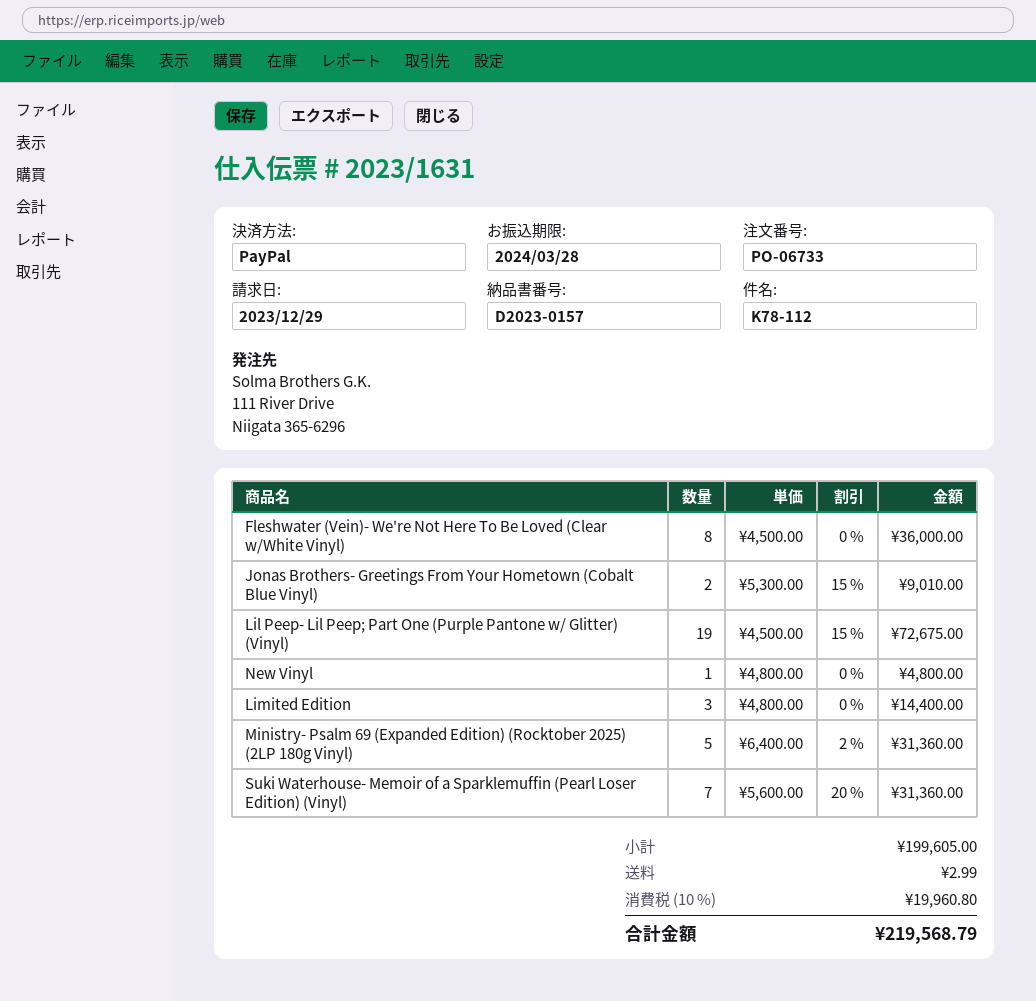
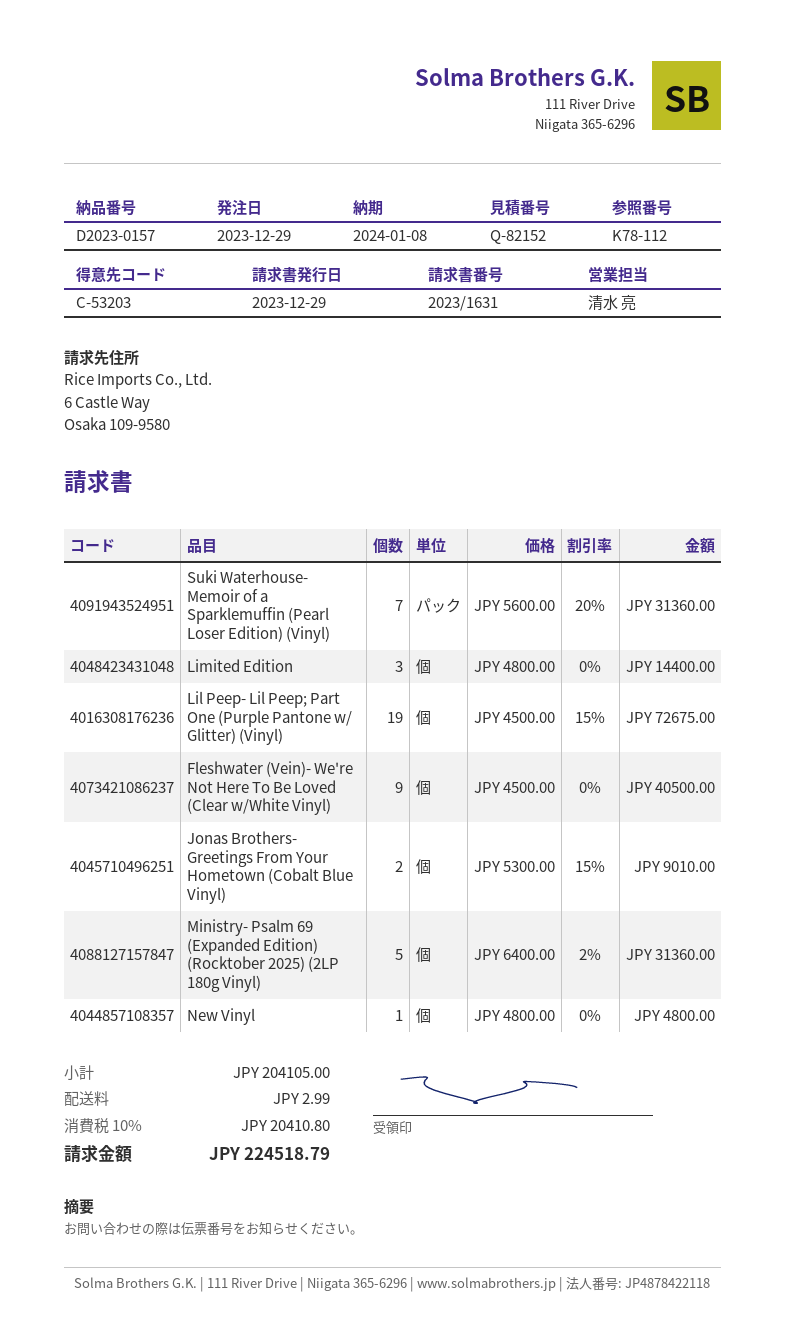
Fleshwater (Vein)- We're Not Here To Be Loved (Clear w/White Vinyl): 8 x 4500.00 = 36000.00 -> 9 x 4500.00 = 40500.00
subtotal: 199605.00 -> 204105.00
tax: 10% = 19960.80 -> 10% = 20410.80
total: 219568.79 -> 224518.79

